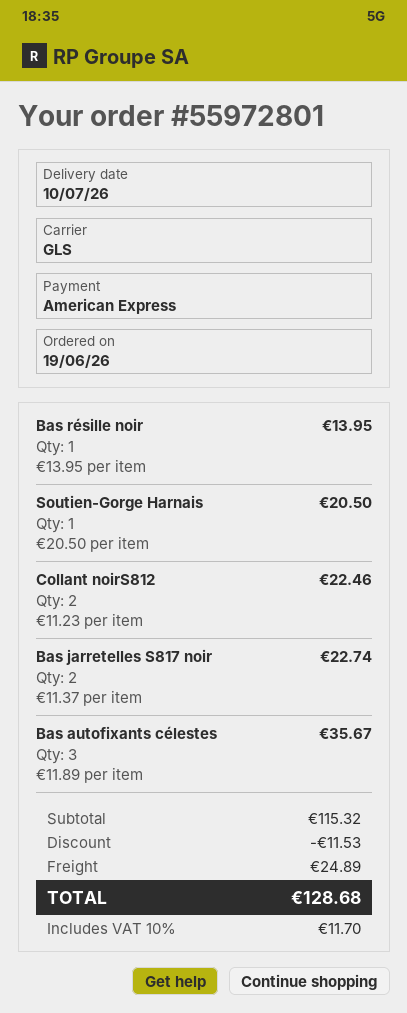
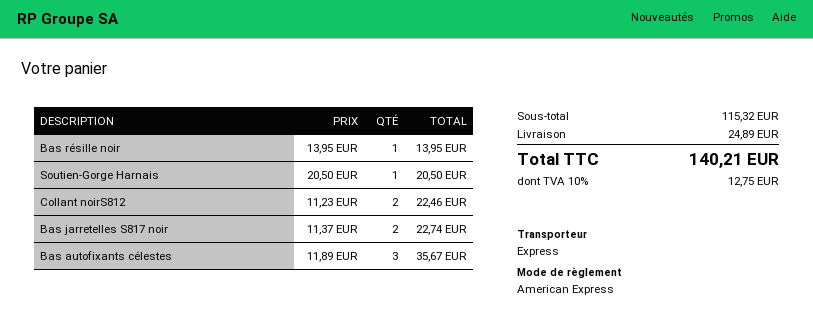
shipping method: GLS -> express
discount: 11.53 -> none
tax: 10% = 11.70 -> 10% = 12.75
total: 128.68 -> 140.21

